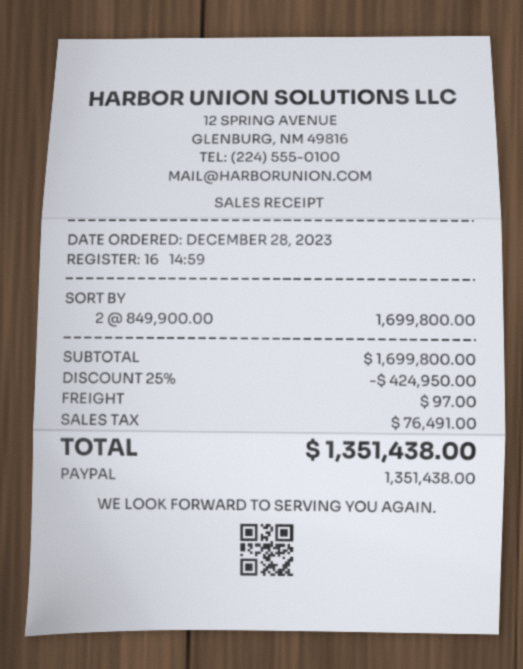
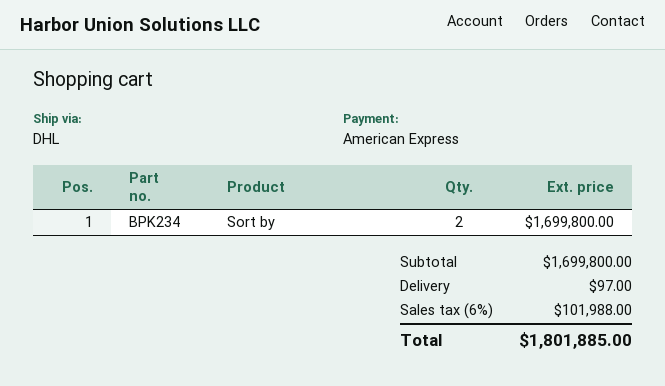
payment method: PayPal -> American Express
discount: 25% = 424950.00 -> none
tax: 76491.00 -> 101988.00
total: 1351438.00 -> 1801885.00

